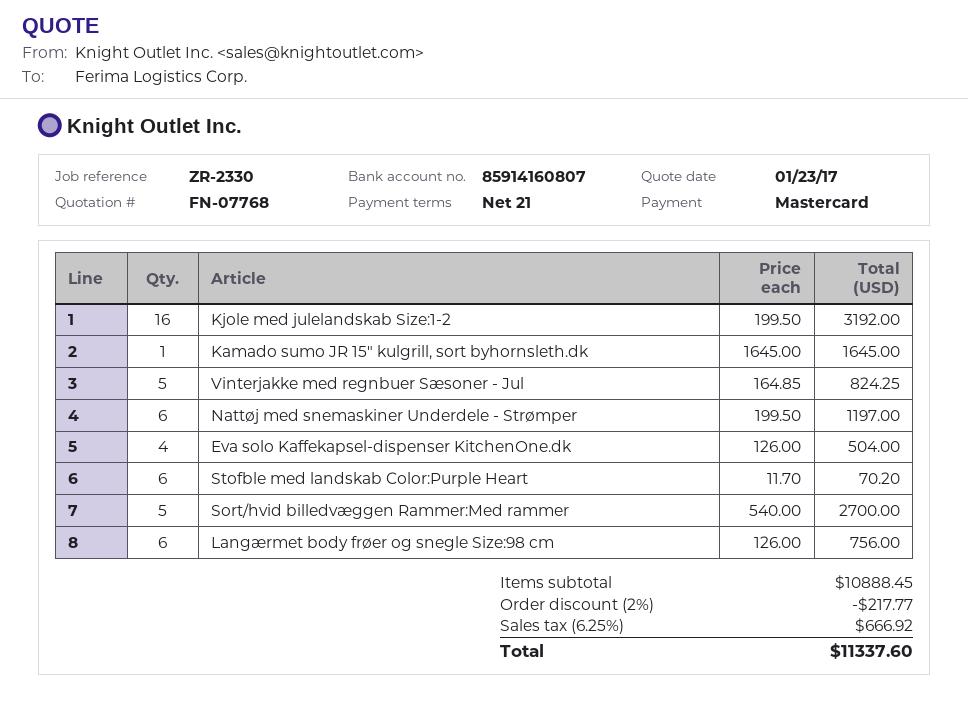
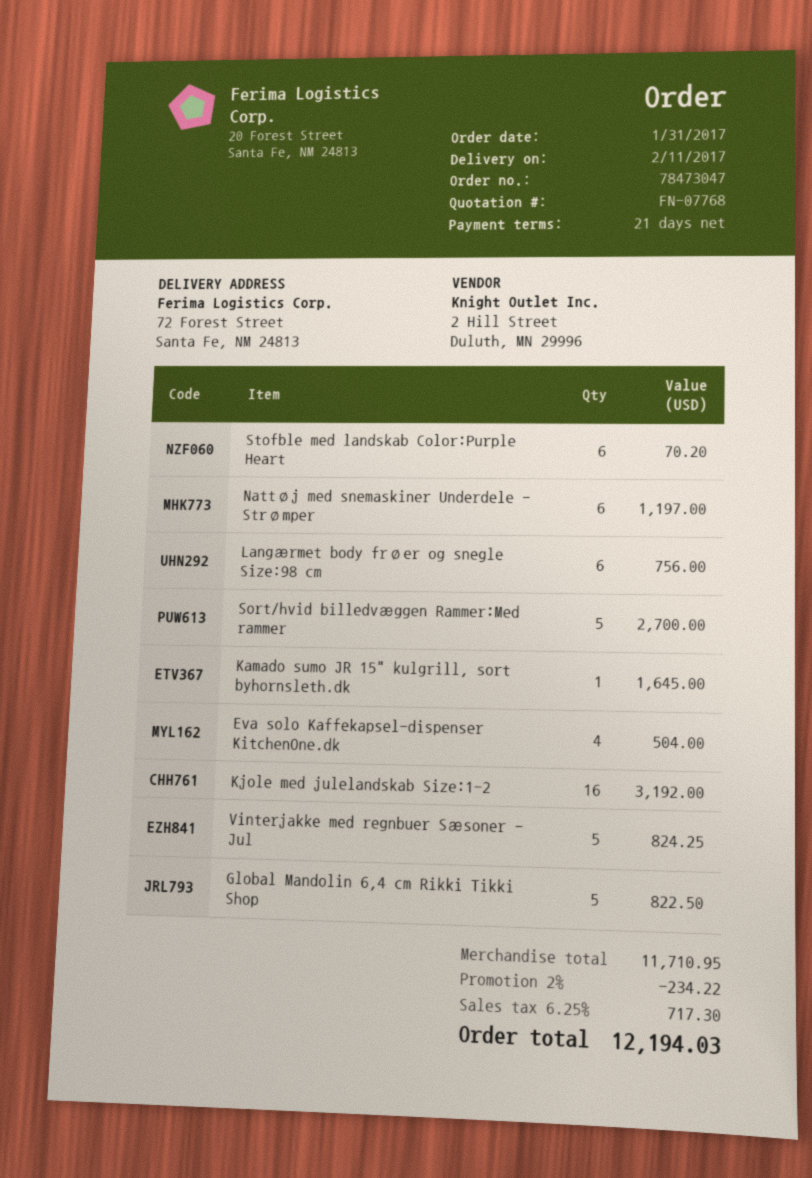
Global Mandolin 6,4 cm Rikki Tikki Shop: none -> 5 for 822.50
subtotal: 10888.45 -> 11710.95
discount: 2% = 217.77 -> 2% = 234.22
tax: 6.25% = 666.92 -> 6.25% = 717.30
total: 11337.60 -> 12194.03

